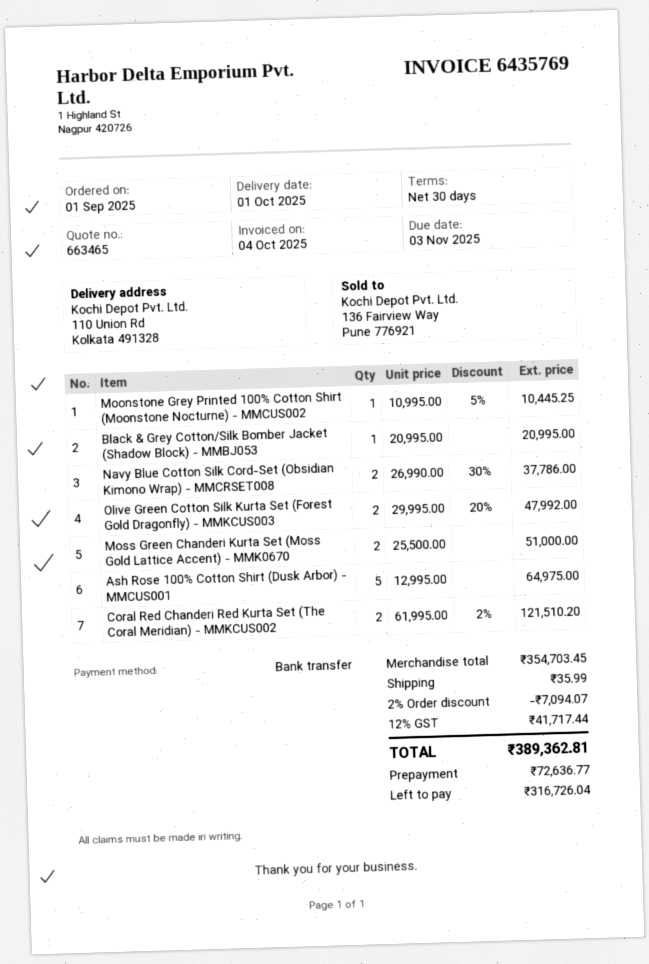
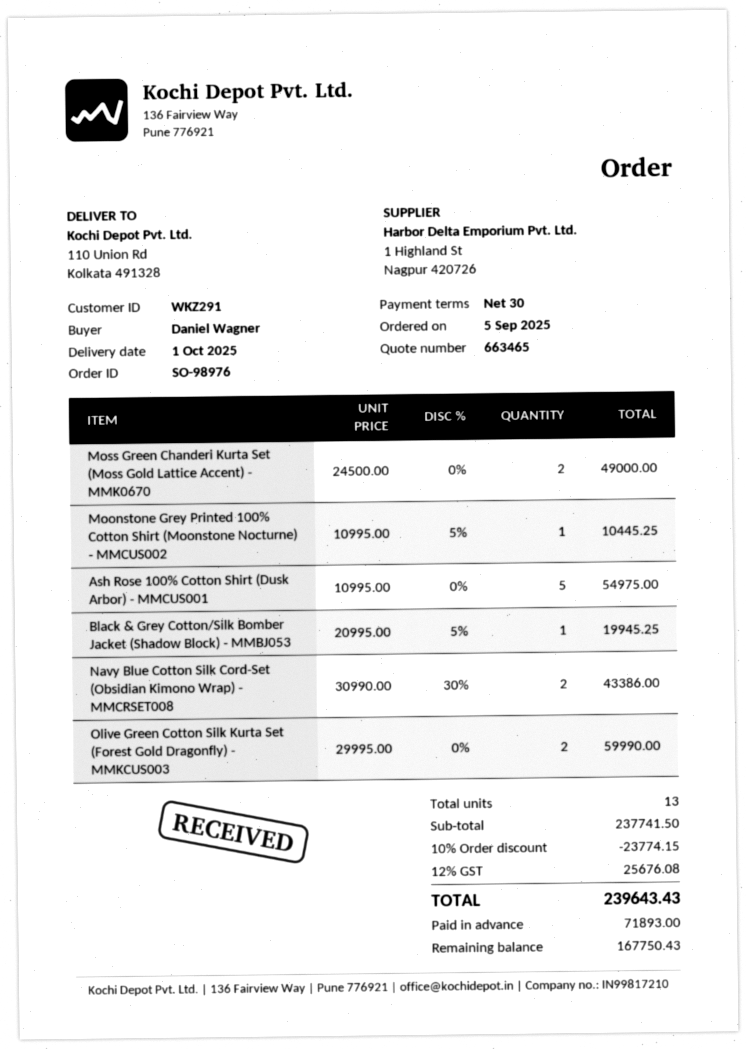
order date: 2025-09-01 -> 2025-09-05
Black & Grey Cotton/Silk Bomber Jacket (Shadow Block) - MMBJ053: 1 x 20995.00 = 20995.00 -> 1 x 20995.00 - 5% = 19945.25
Navy Blue Cotton Silk Cord-Set (Obsidian Kimono Wrap) - MMCRSET008: 2 x 26990.00 - 30% = 37786.00 -> 2 x 30990.00 - 30% = 43386.00
Olive Green Cotton Silk Kurta Set (Forest Gold Dragonfly) - MMKCUS003: 2 x 29995.00 - 20% = 47992.00 -> 2 x 29995.00 = 59990.00
Moss Green Chanderi Kurta Set (Moss Gold Lattice Accent) - MMK0670: 2 x 25500.00 = 51000.00 -> 2 x 24500.00 = 49000.00
Ash Rose 100% Cotton Shirt (Dusk Arbor) - MMCUS001: 5 x 12995.00 = 64975.00 -> 5 x 10995.00 = 54975.00
Coral Red Chanderi Red Kurta Set (The Coral Meridian) - MMKCUS002: 2 x 61995.00 - 2% = 121510.20 -> none
subtotal: 354703.45 -> 237741.50
discount: 2% = 7094.07 -> 10% = 23774.15
shipping: 35.99 -> none
tax: 12% = 41717.44 -> 12% = 25676.08
total: 389362.81 -> 239643.43
deposit: 72636.77 -> 71893.00
balance: 316726.04 -> 167750.43

